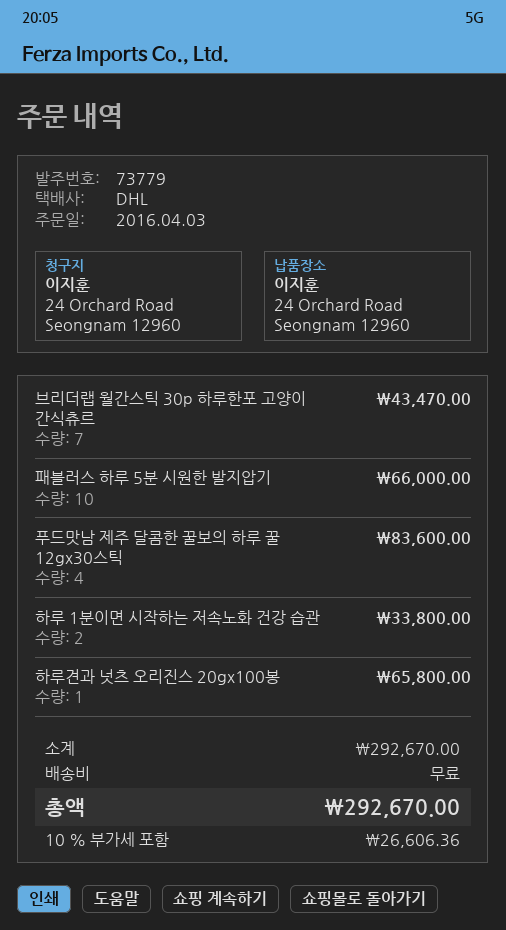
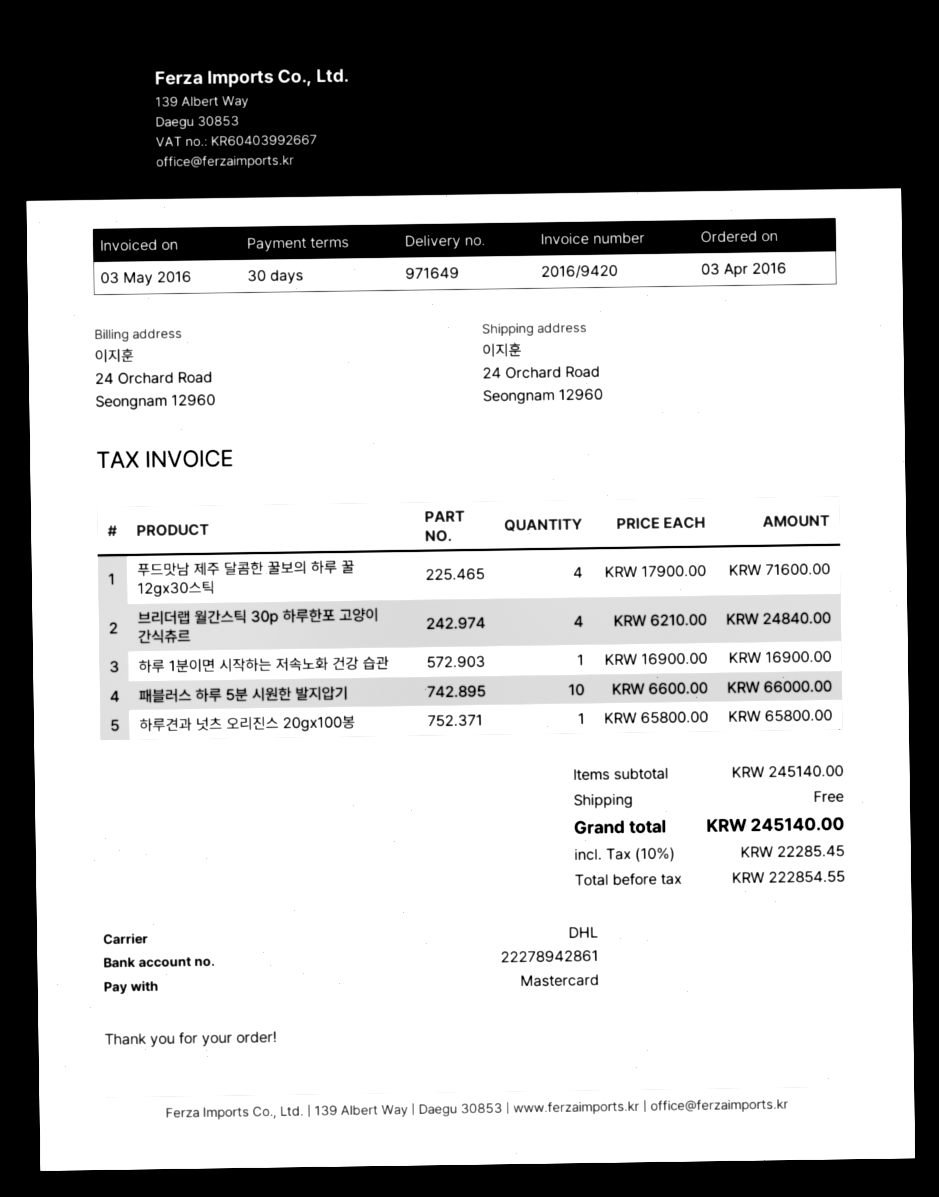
브리더랩 월간스틱 30p 하루한포 고양이 간식츄르: 7 for 43470.00 -> 4 for 24840.00
푸드맛남 제주 달콤한 꿀보의 하루 꿀 12gx30스틱: 4 for 83600.00 -> 4 for 71600.00
하루 1분이면 시작하는 저속노화 건강 습관: 2 for 33800.00 -> 1 for 16900.00
subtotal: 292670.00 -> 245140.00
tax: 10% = 26606.36 -> 10% = 22285.45
total: 292670.00 -> 245140.00

